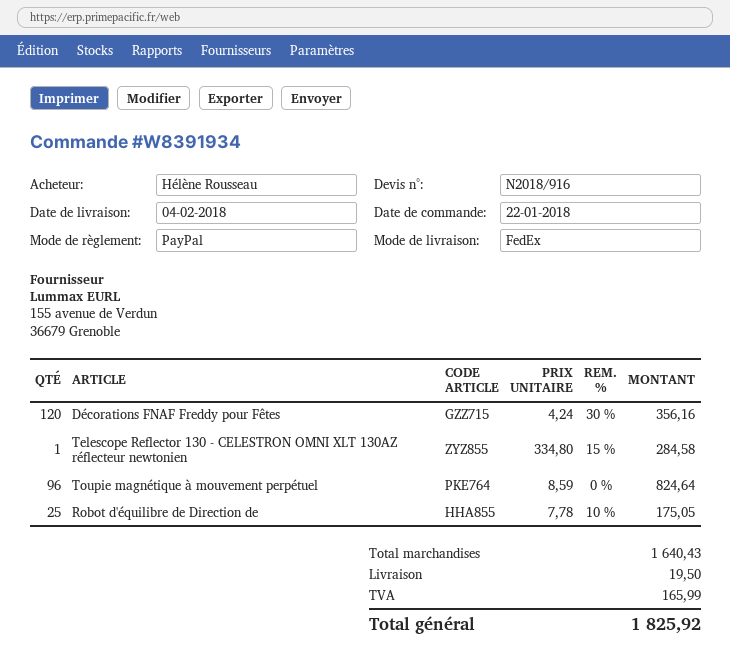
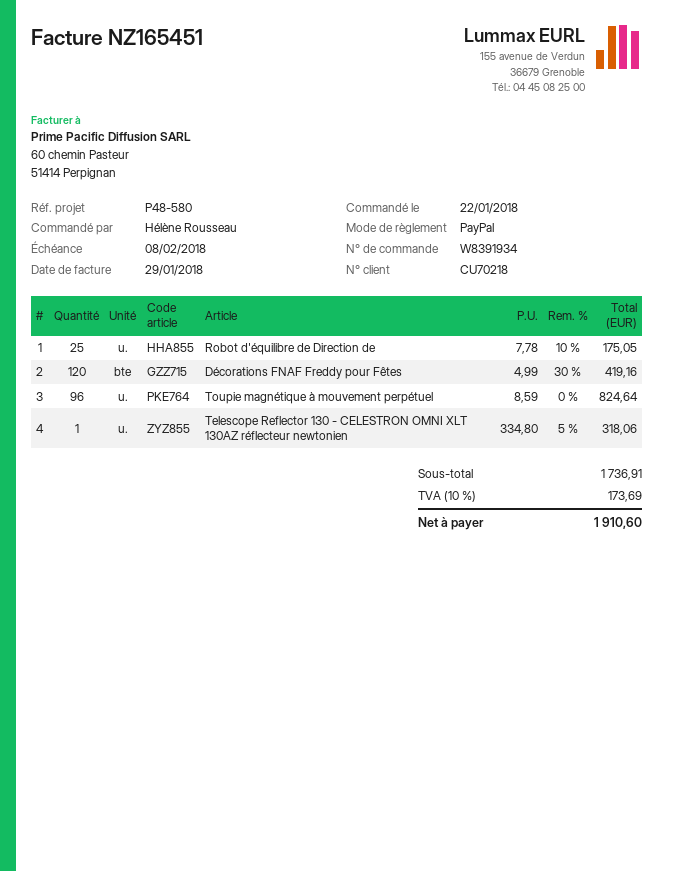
Décorations FNAF Freddy pour Fêtes: 120 x 4.24 - 30% = 356.16 -> 120 x 4.99 - 30% = 419.16
Telescope Reflector 130 - CELESTRON OMNI XLT 130AZ réflecteur newtonien: 1 x 334.80 - 15% = 284.58 -> 1 x 334.80 - 5% = 318.06
subtotal: 1640.43 -> 1736.91
shipping: 19.50 -> none
tax: 165.99 -> 173.69
total: 1825.92 -> 1910.60

